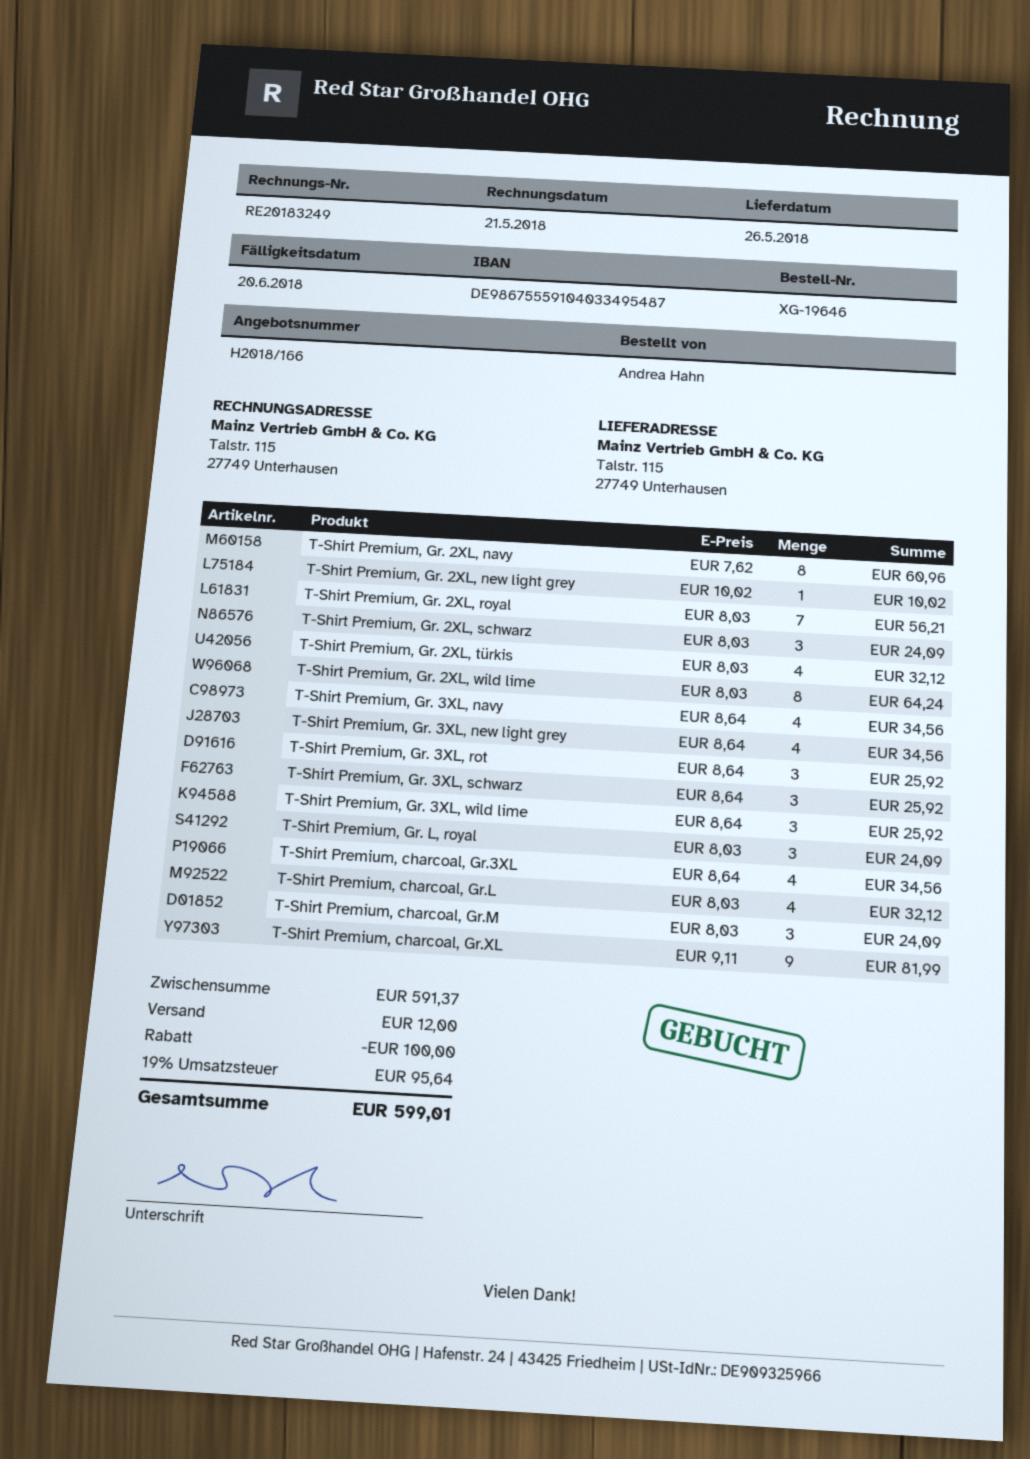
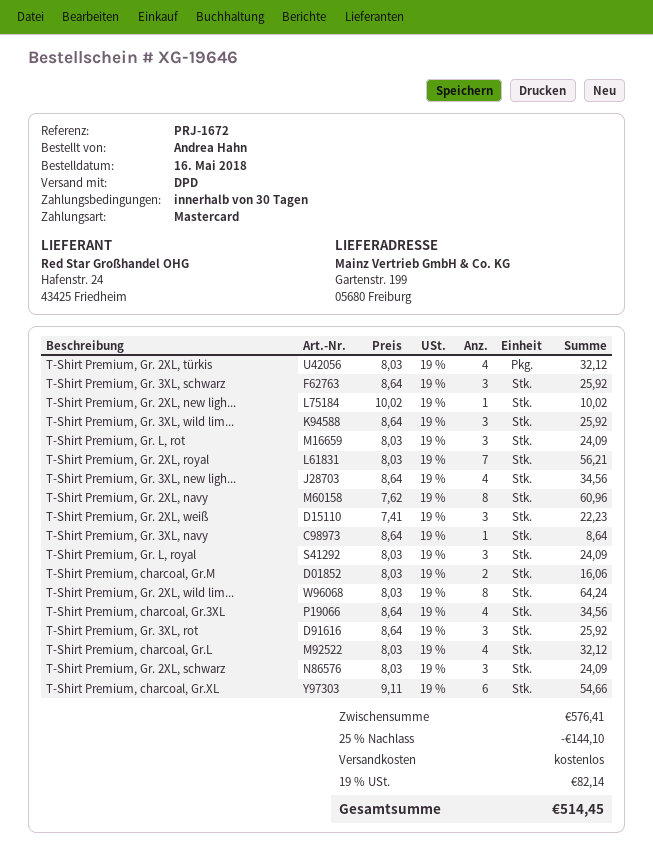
ship to: Talstr. 115, 27749 Unterhausen -> Gartenstr. 199, 05680 Freiburg
T-Shirt Premium, Gr. 3XL, navy: 4 x 8.64 = 34.56 -> 1 x 8.64 = 8.64
T-Shirt Premium, charcoal, Gr.M: 3 x 8.03 = 24.09 -> 2 x 8.03 = 16.06
T-Shirt Premium, charcoal, Gr.XL: 9 x 9.11 = 81.99 -> 6 x 9.11 = 54.66
T-Shirt Premium, Gr. L, rot: none -> 3 x 8.03 = 24.09
T-Shirt Premium, Gr. 2XL, weiß: none -> 3 x 7.41 = 22.23
subtotal: 591.37 -> 576.41
discount: 100.00 -> 144.10
shipping: 12.00 -> 0.00
tax: 19% = 95.64 -> 19% = 82.14
total: 599.01 -> 514.45

